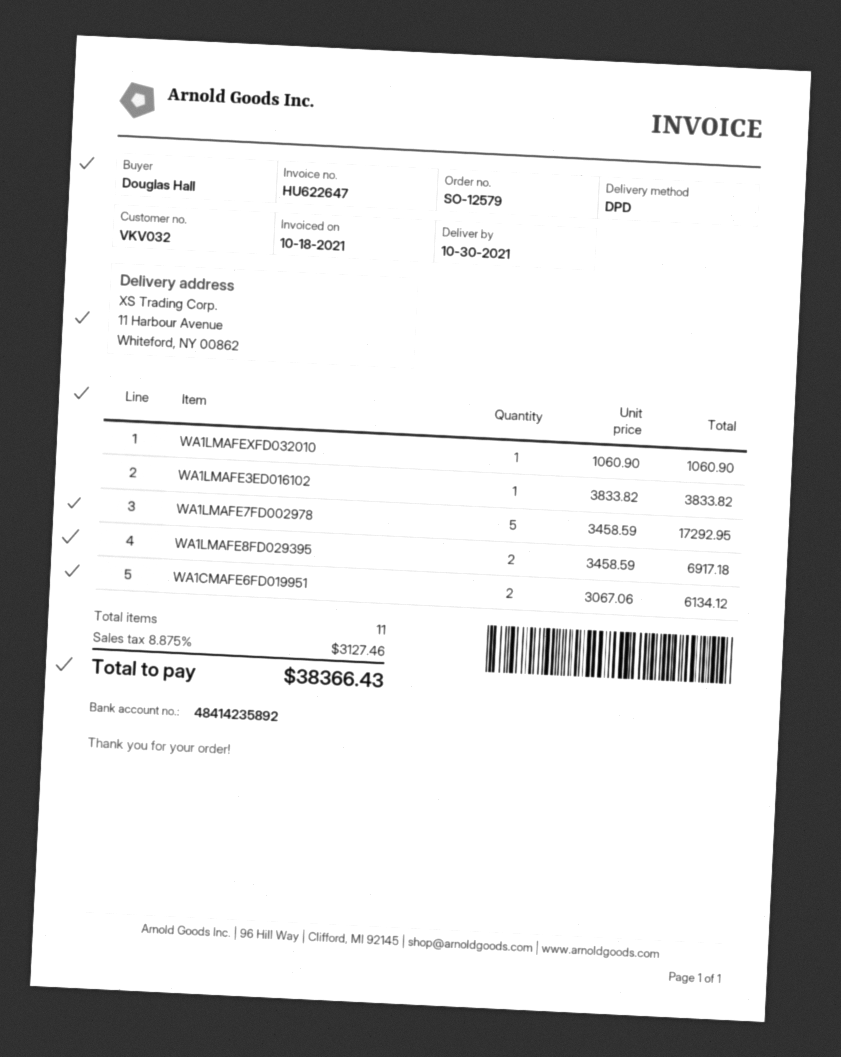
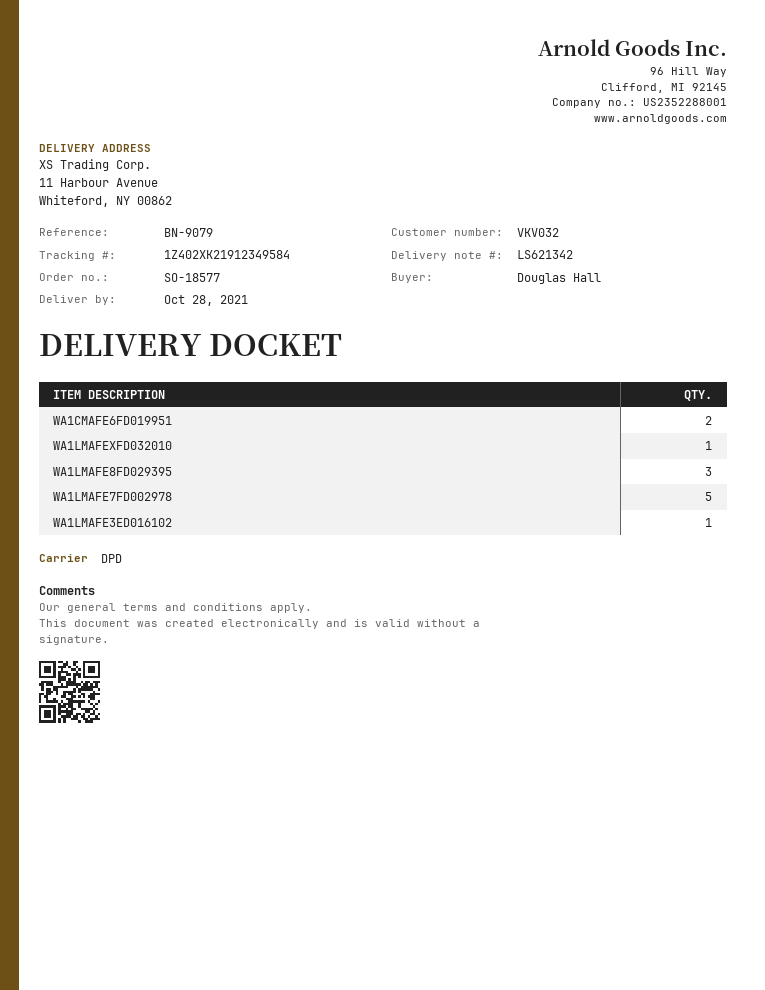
order number: SO-12579 -> SO-18577
delivery date: 2021-10-30 -> 2021-10-28
WA1LMAFE8FD029395: 2 -> 3

